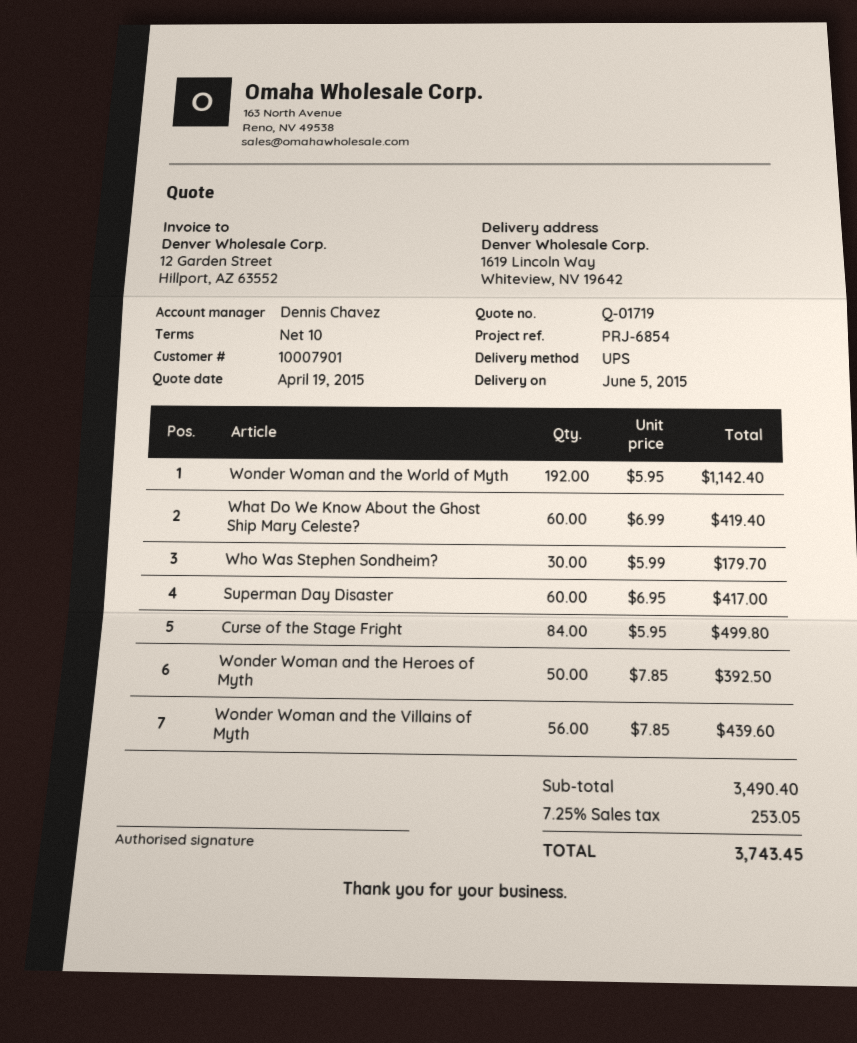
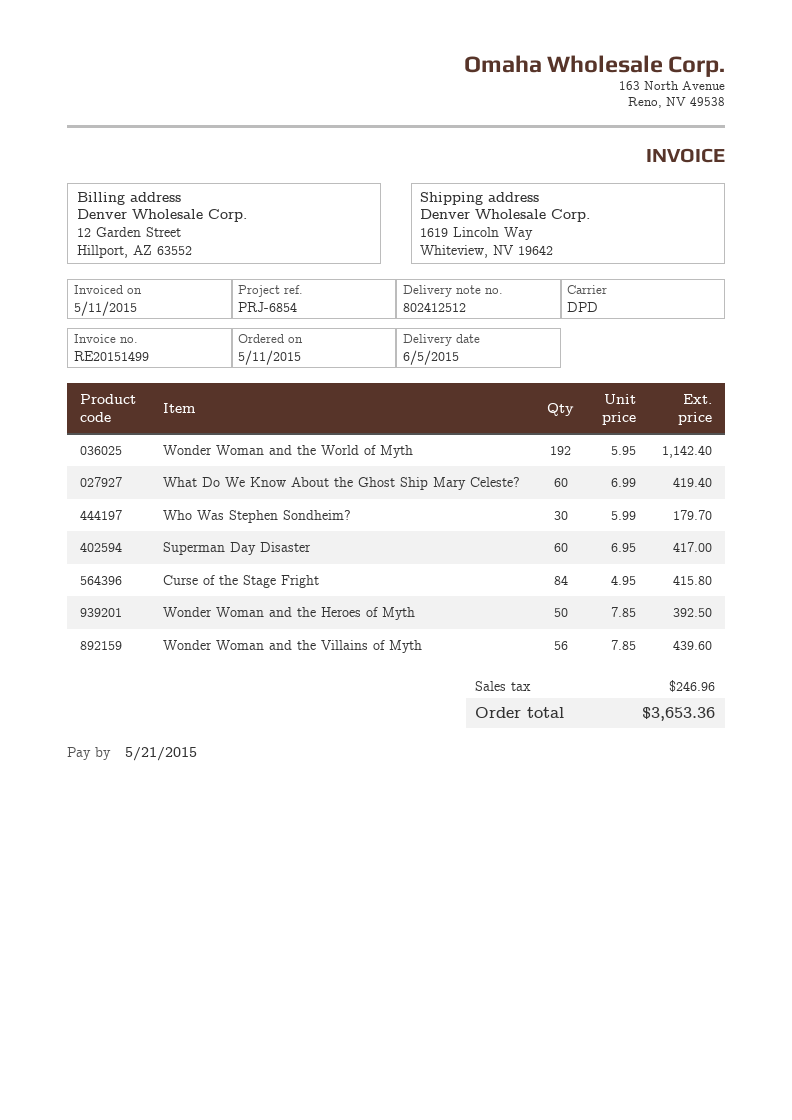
shipping method: UPS -> DPD
Curse of the Stage Fright: 84 x 5.95 = 499.80 -> 84 x 4.95 = 415.80
tax: 253.05 -> 246.96
total: 3743.45 -> 3653.36

